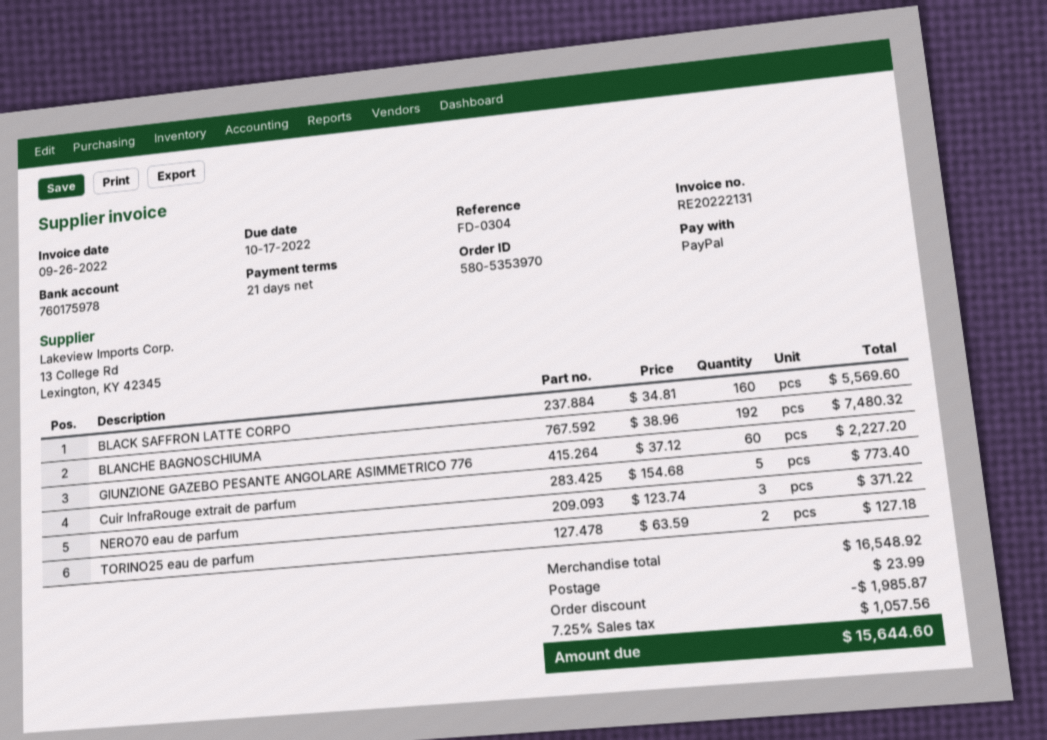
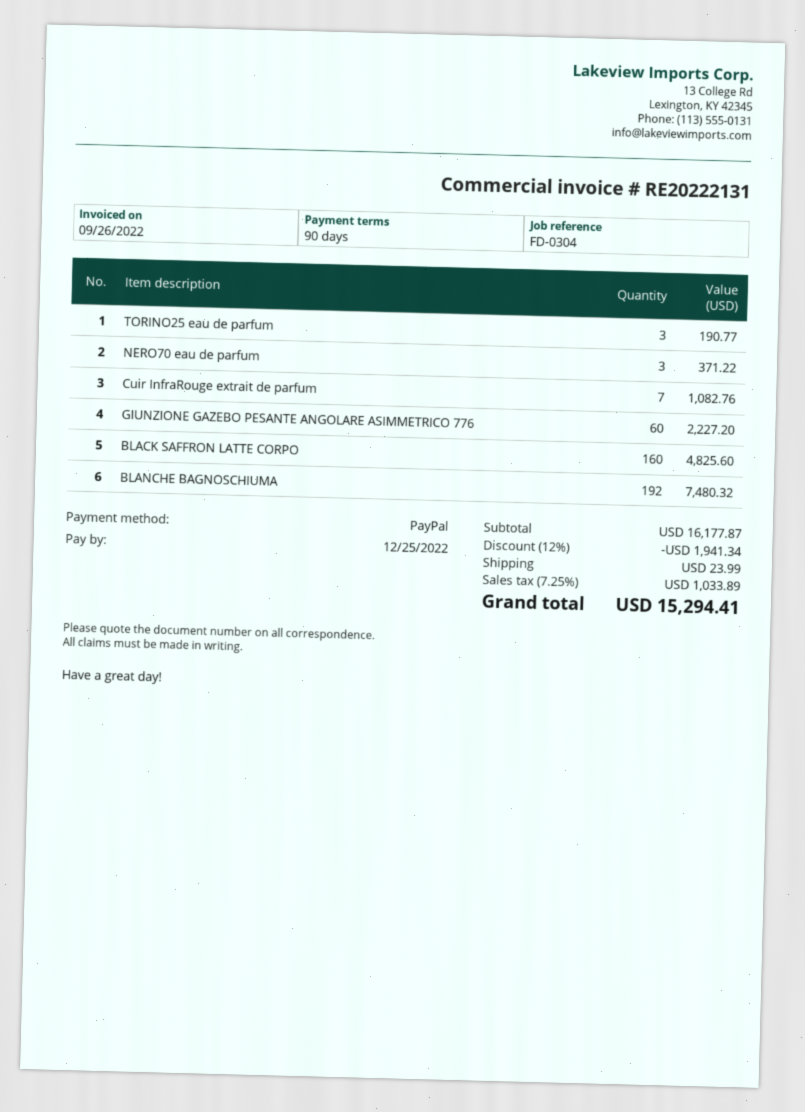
payment terms: 21 days -> 90 days
due date: 2022-10-17 -> 2022-12-25
BLACK SAFFRON LATTE CORPO: 160 for 5569.60 -> 160 for 4825.60
Cuir InfraRouge extrait de parfum: 5 for 773.40 -> 7 for 1082.76
TORINO25 eau de parfum: 2 for 127.18 -> 3 for 190.77
subtotal: 16548.92 -> 16177.87
discount: 1985.87 -> 1941.34
tax: 7.25% = 1057.56 -> 7.25% = 1033.89
total: 15644.60 -> 15294.41

